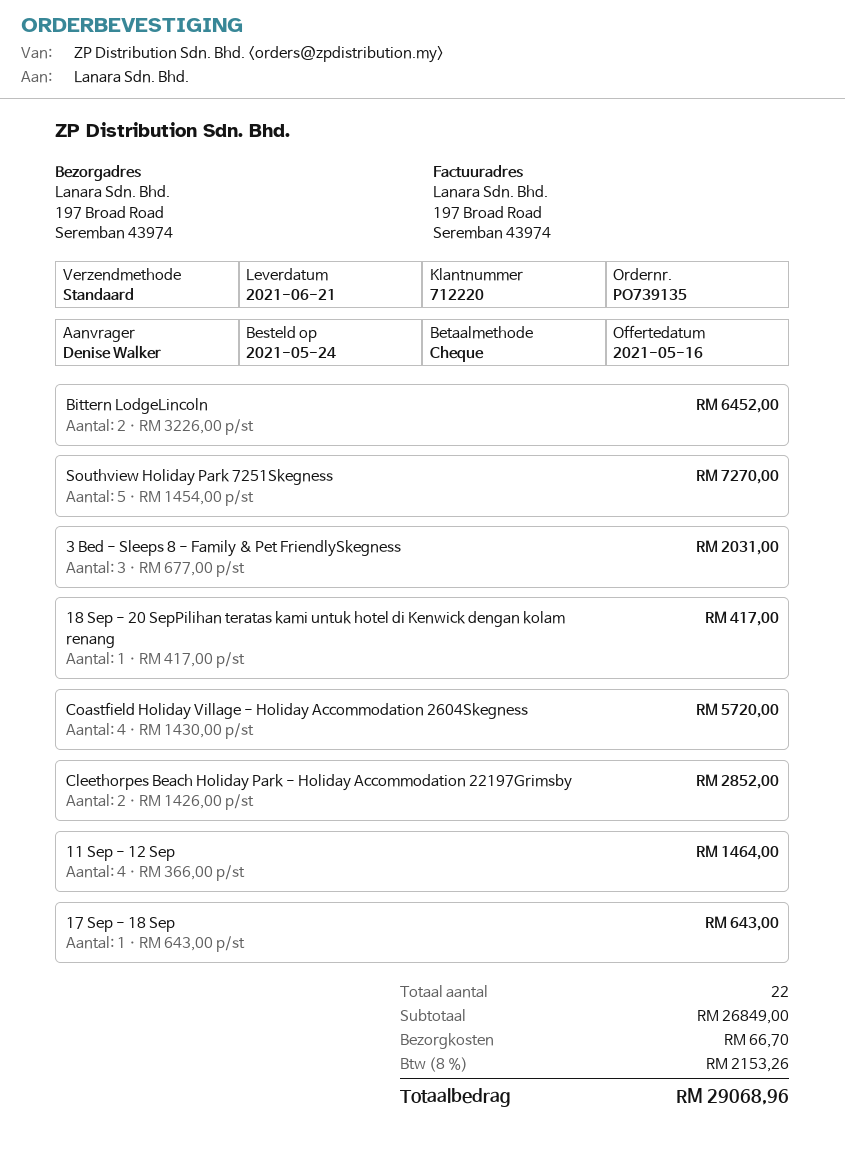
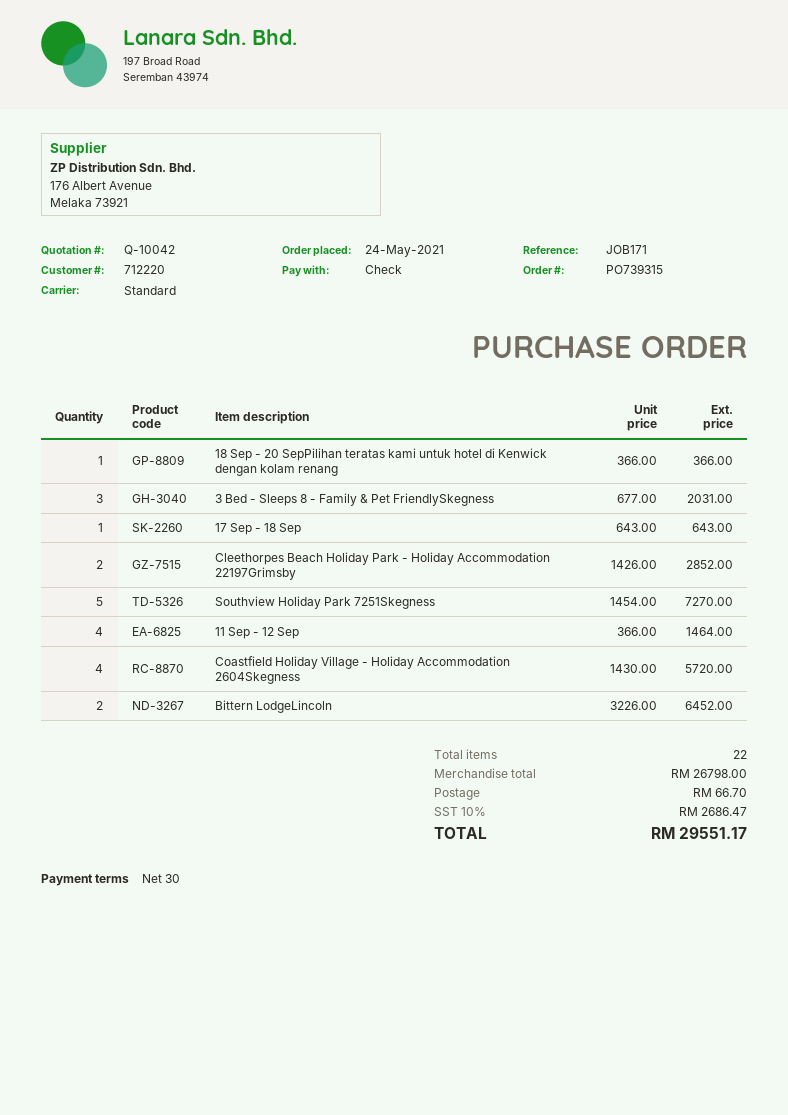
order number: PO739135 -> PO739315
18 Sep - 20 SepPilihan teratas kami untuk hotel di Kenwick dengan kolam renang: 1 x 417.00 = 417.00 -> 1 x 366.00 = 366.00
subtotal: 26849.00 -> 26798.00
tax: 8% = 2153.26 -> 10% = 2686.47
total: 29068.96 -> 29551.17

